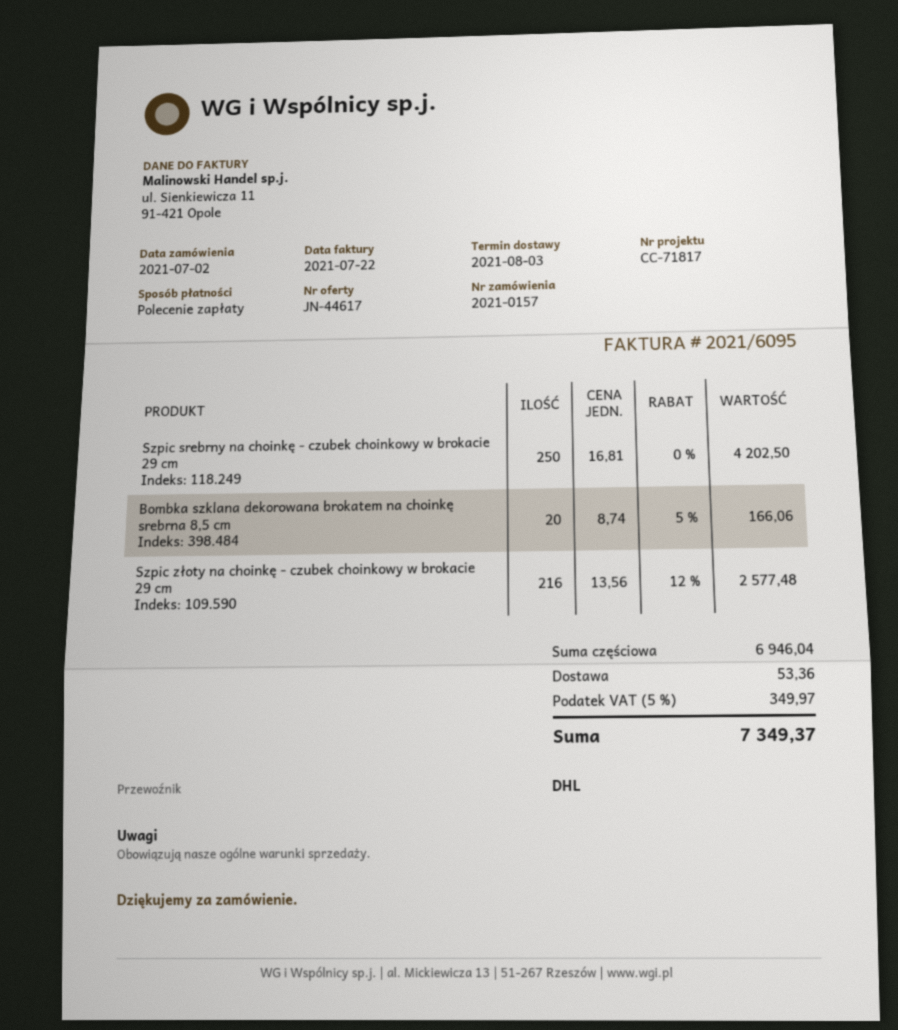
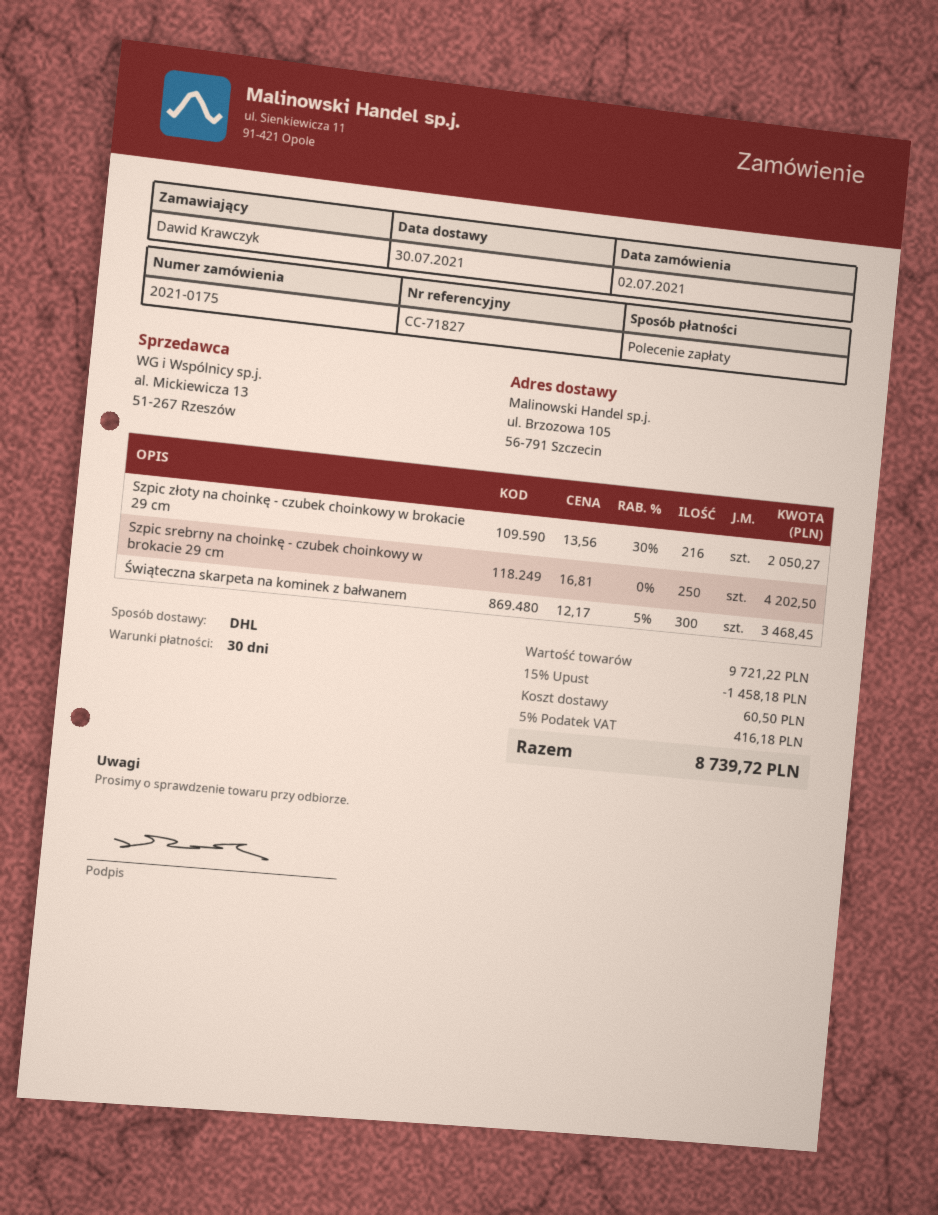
order number: 2021-0157 -> 2021-0175
delivery date: 2021-08-03 -> 2021-07-30
reference: CC-71817 -> CC-71827
Bombka szklana dekorowana brokatem na choinkę srebrna 8,5 cm: 20 x 8.74 - 5% = 166.06 -> none
Szpic złoty na choinkę - czubek choinkowy w brokacie 29 cm: 216 x 13.56 - 12% = 2577.48 -> 216 x 13.56 - 30% = 2050.27
Świąteczna skarpeta na kominek z bałwanem: none -> 300 x 12.17 - 5% = 3468.45
subtotal: 6946.04 -> 9721.22
discount: none -> 15% = 1458.18
shipping: 53.36 -> 60.50
tax: 5% = 349.97 -> 5% = 416.18
total: 7349.37 -> 8739.72

